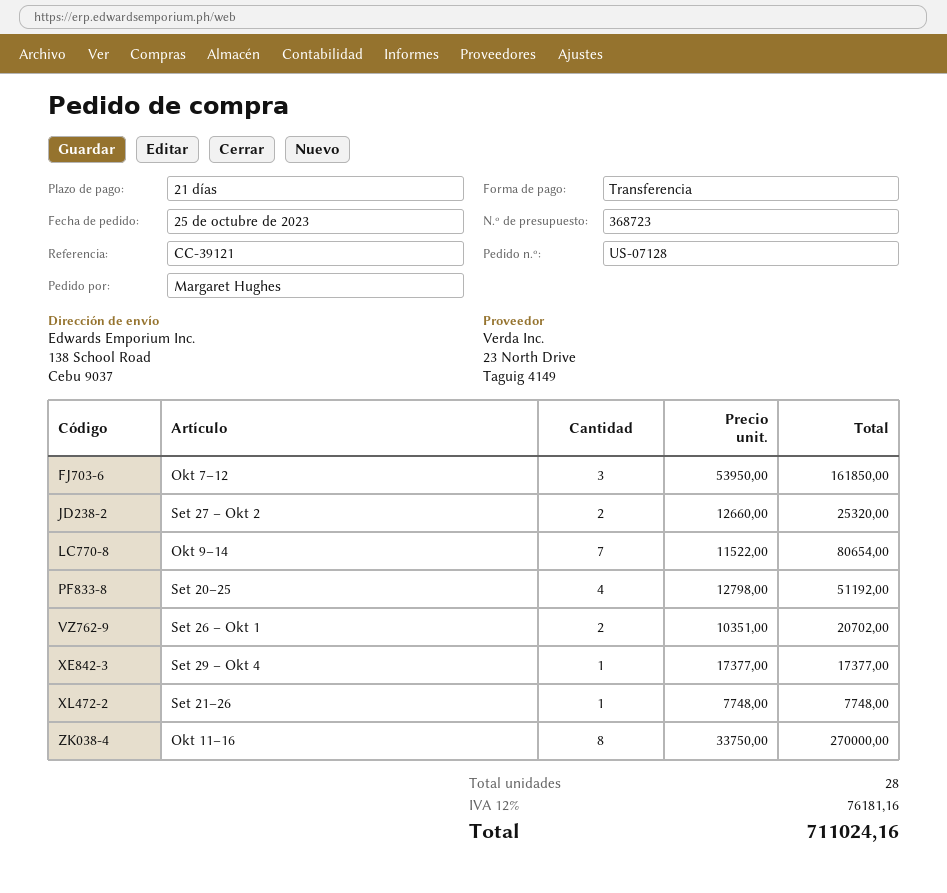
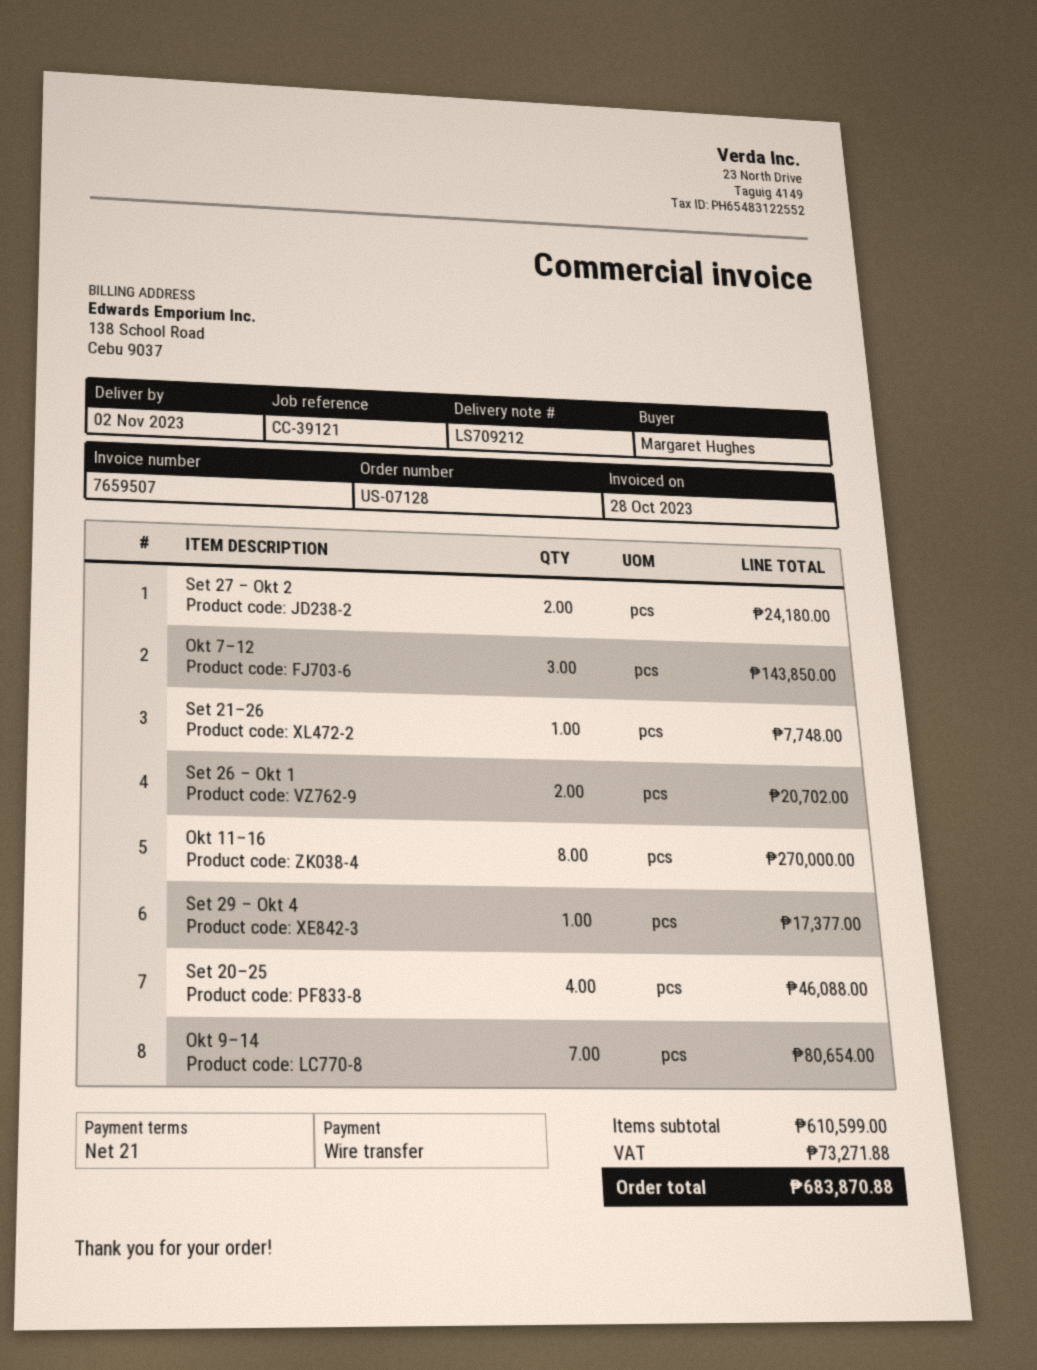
Okt 7–12: 3 for 161850.00 -> 3 for 143850.00
Set 27 – Okt 2: 2 for 25320.00 -> 2 for 24180.00
Set 20–25: 4 for 51192.00 -> 4 for 46088.00
tax: 76181.16 -> 73271.88
total: 711024.16 -> 683870.88

